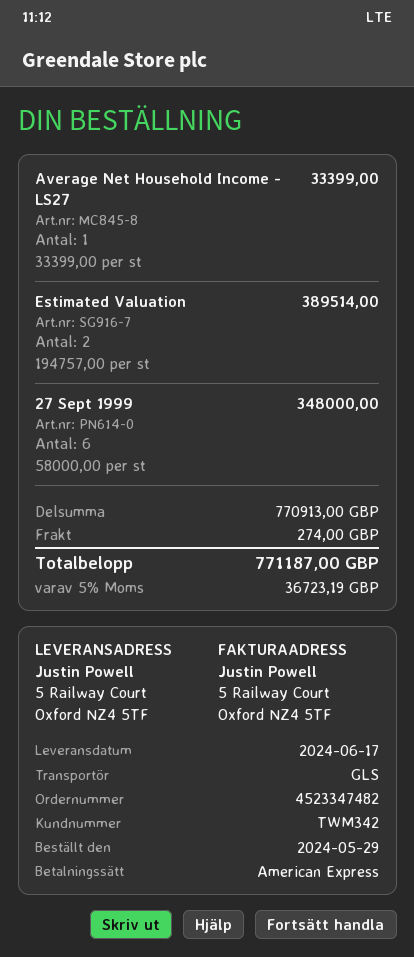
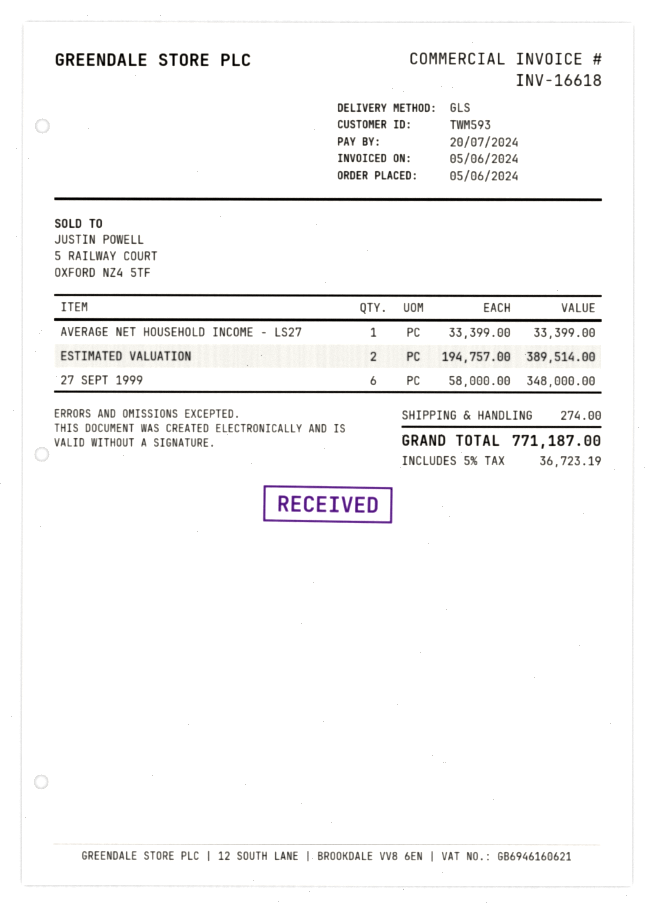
order date: 2024-05-29 -> 2024-06-05
customer number: TWM342 -> TWM593

